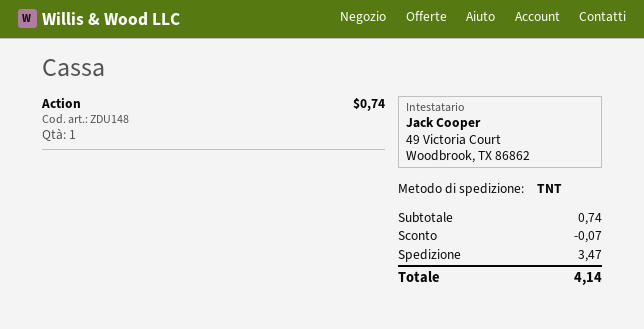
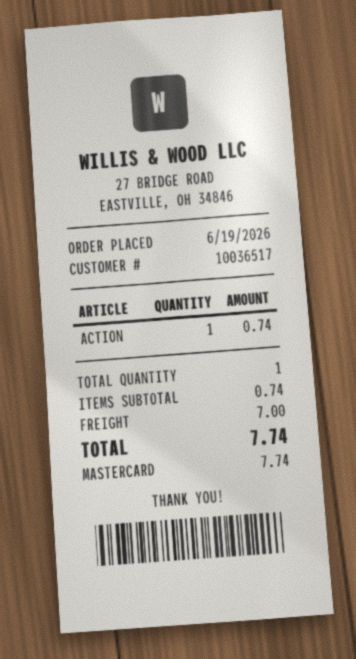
discount: 0.07 -> none
shipping: 3.47 -> 7.00
total: 4.14 -> 7.74

